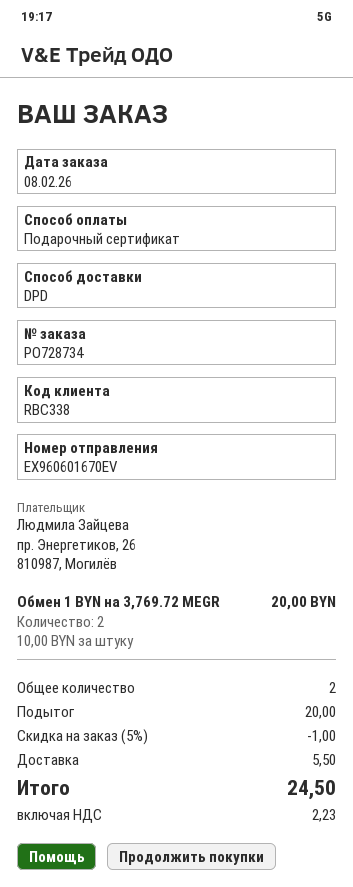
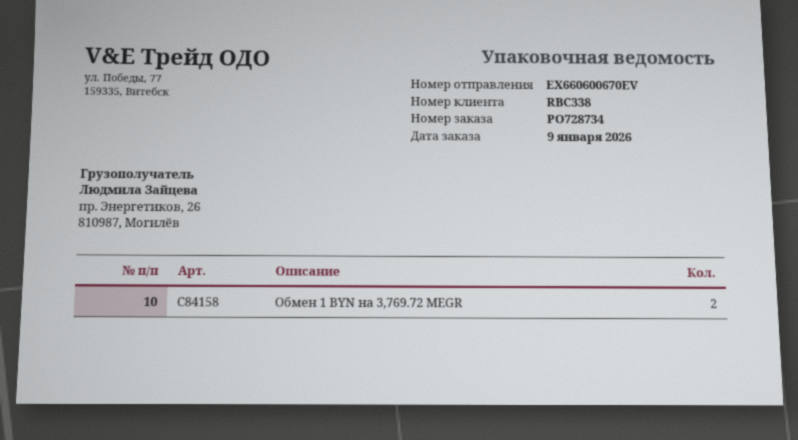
order date: 2026-02-08 -> 2026-01-09
tracking number: EX960601670EV -> EX660600670EV

